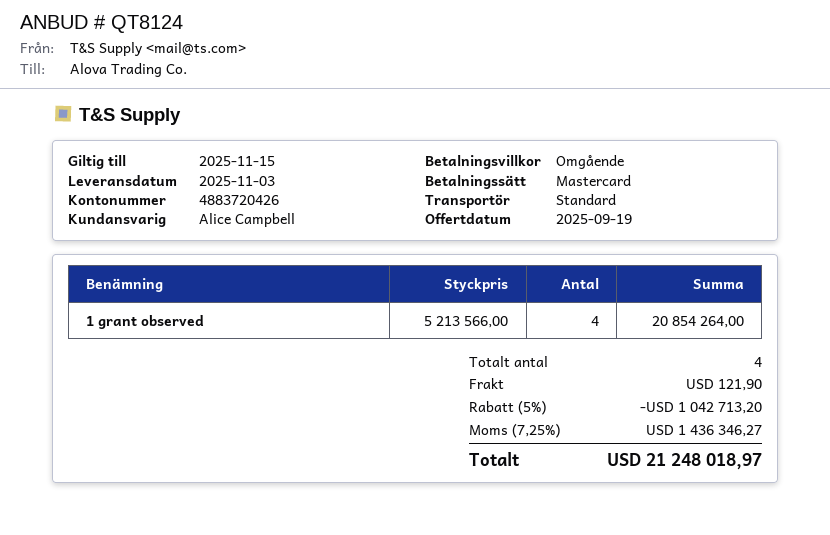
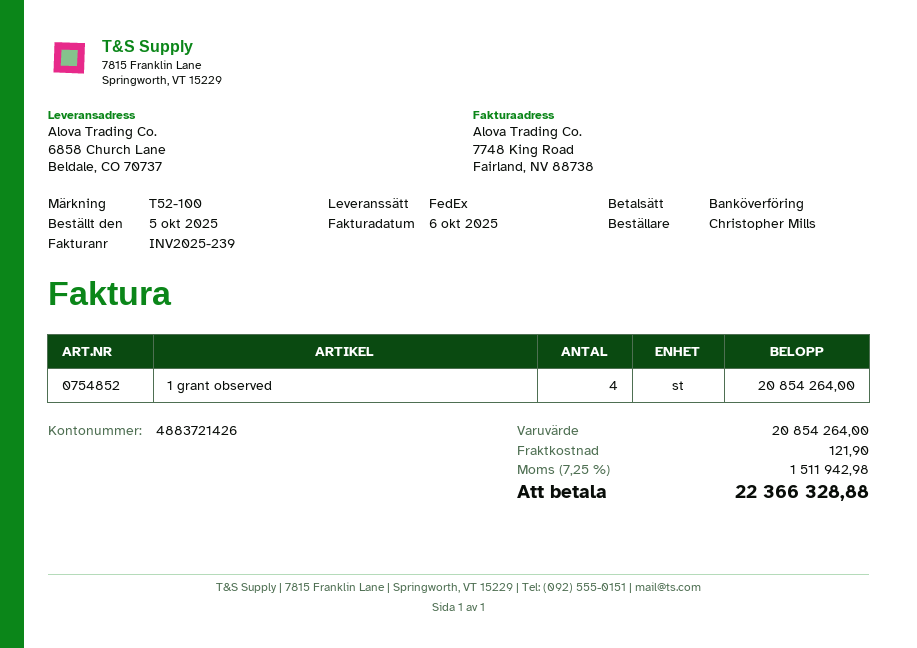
payment method: Mastercard -> bank transfer
bank account: 4883720426 -> 4883721426
shipping method: standard -> FedEx
discount: 5% = 1042713.20 -> none
tax: 7.25% = 1436346.27 -> 7.25% = 1511942.98
total: 21248018.97 -> 22366328.88

